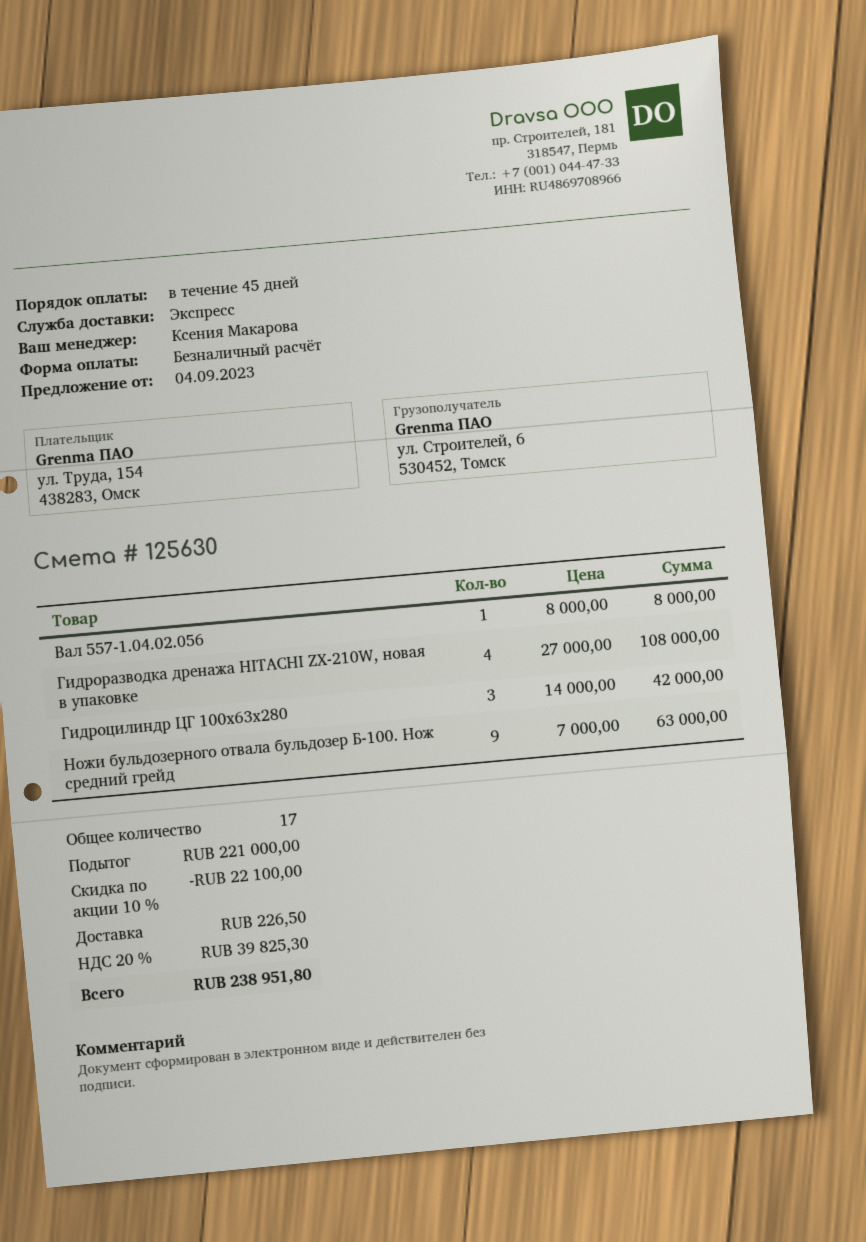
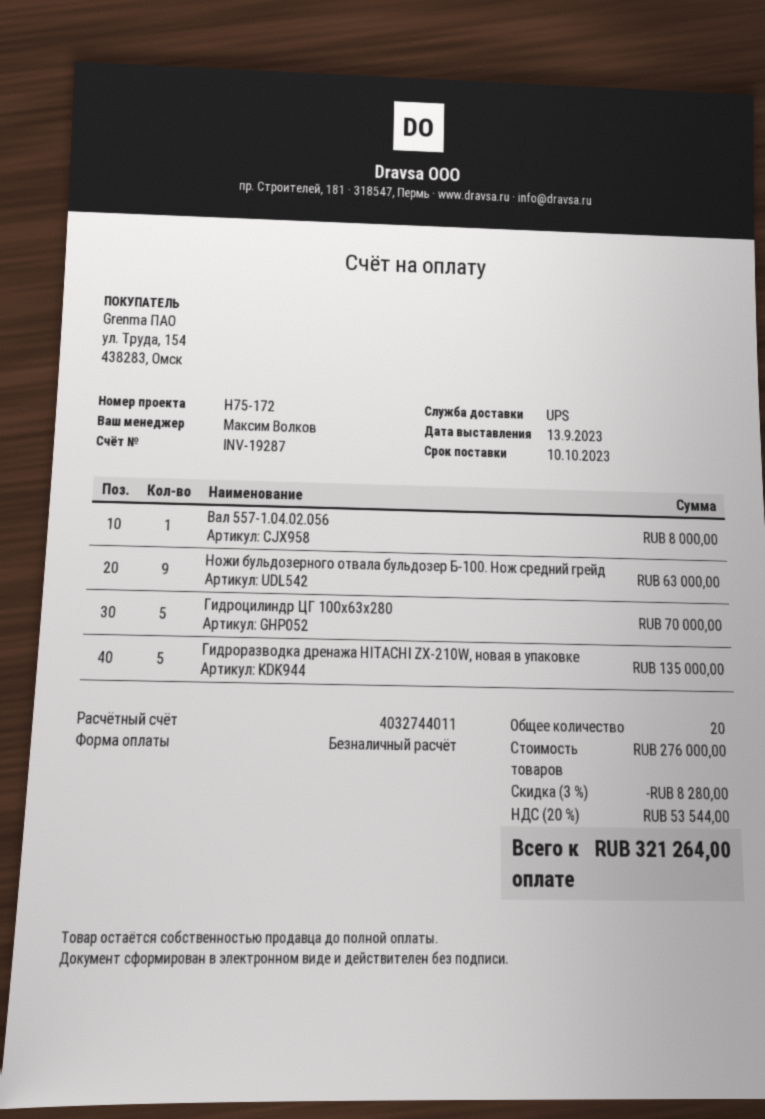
sales rep: Ксения Макарова -> Максим Волков
shipping method: express -> UPS
Гидроразводка дренажа HITACHI ZX-210W, новая в упаковке: 4 for 108000.00 -> 5 for 135000.00
Гидроцилиндр ЦГ 100х63х280: 3 for 42000.00 -> 5 for 70000.00
total quantity: 17 -> 20
subtotal: 221000.00 -> 276000.00
discount: 10% = 22100.00 -> 3% = 8280.00
shipping: 226.50 -> none
tax: 20% = 39825.30 -> 20% = 53544.00
total: 238951.80 -> 321264.00

